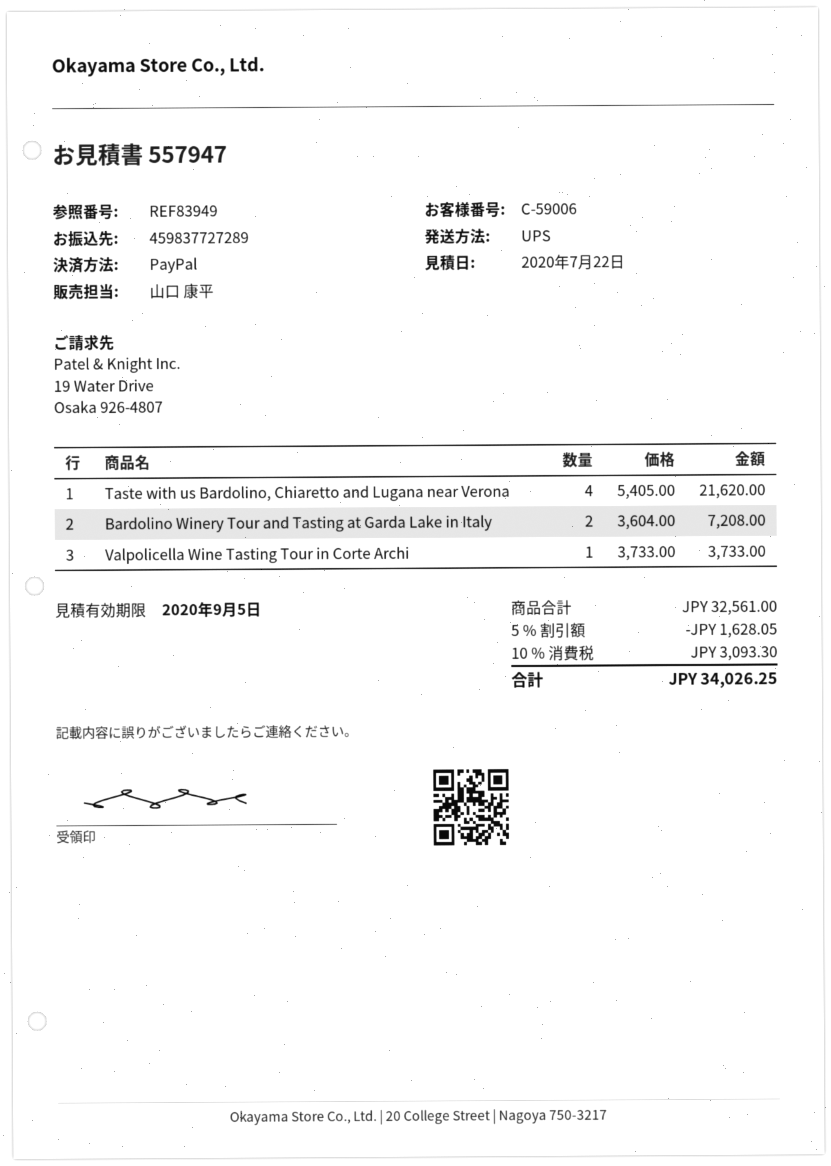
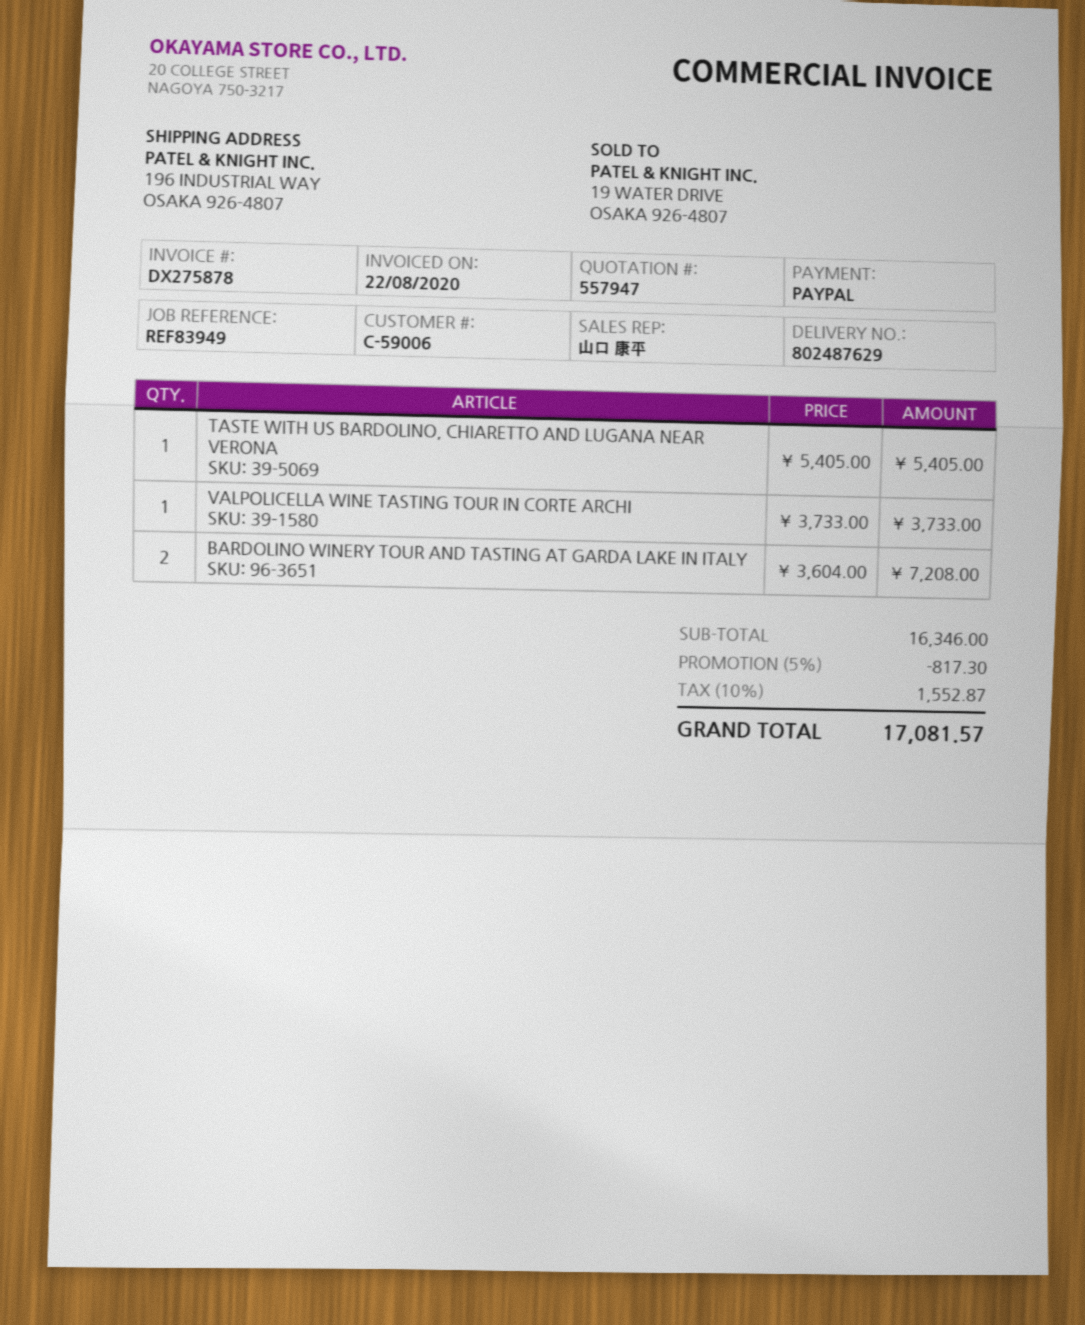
Taste with us Bardolino, Chiaretto and Lugana near Verona: 4 x 5405.00 = 21620.00 -> 1 x 5405.00 = 5405.00
subtotal: 32561.00 -> 16346.00
discount: 5% = 1628.05 -> 5% = 817.30
tax: 10% = 3093.30 -> 10% = 1552.87
total: 34026.25 -> 17081.57

